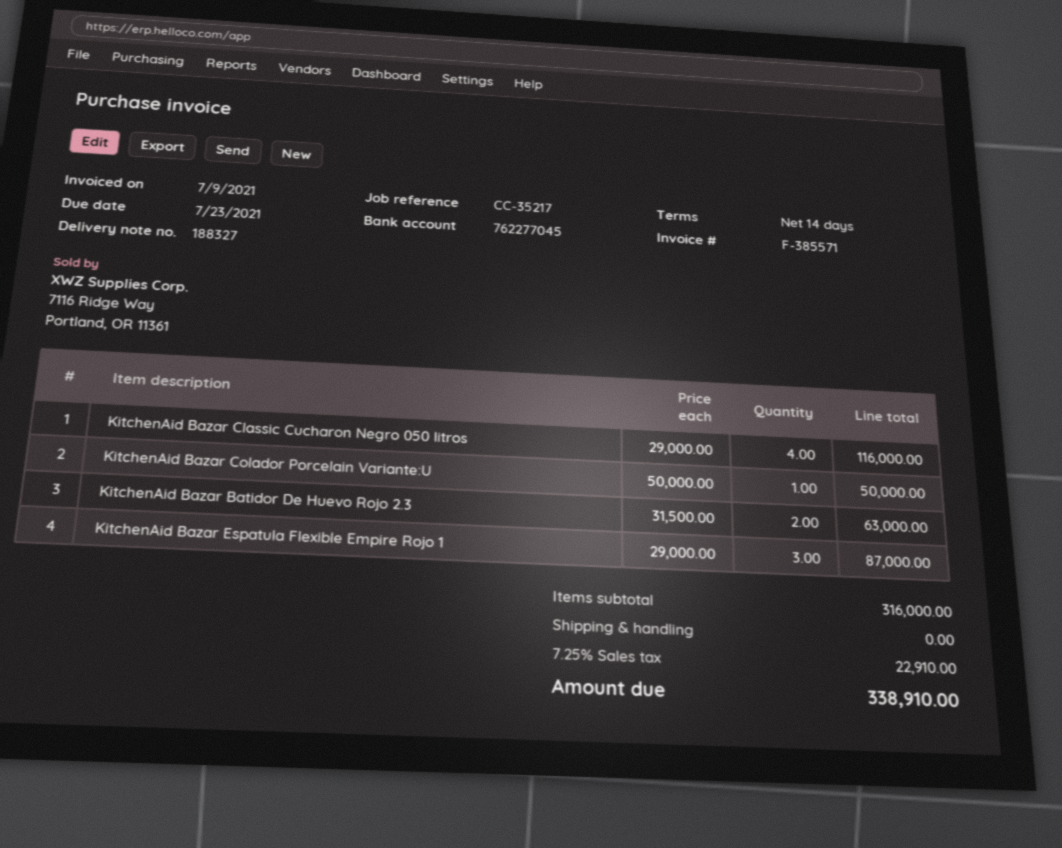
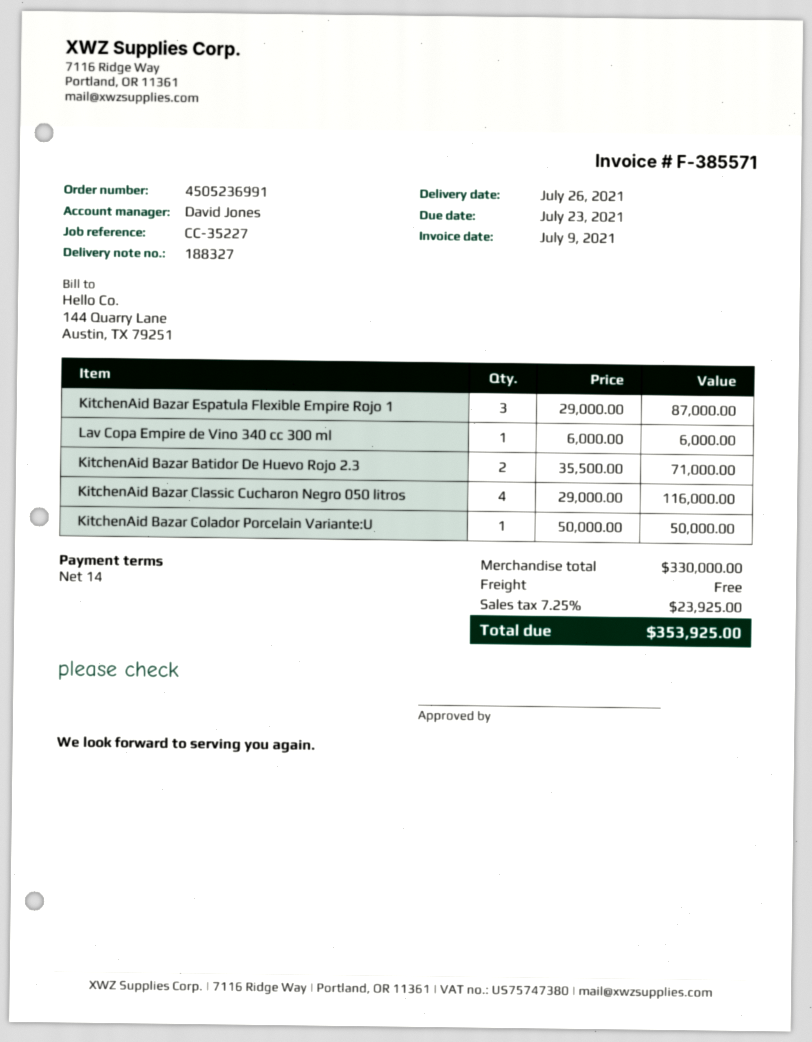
reference: CC-35217 -> CC-35227
KitchenAid Bazar Batidor De Huevo Rojo 2.3: 2 x 31500.00 = 63000.00 -> 2 x 35500.00 = 71000.00
Lav Copa Empire de Vino 340 cc 300 ml: none -> 1 x 6000.00 = 6000.00
subtotal: 316000.00 -> 330000.00
tax: 7.25% = 22910.00 -> 7.25% = 23925.00
total: 338910.00 -> 353925.00

